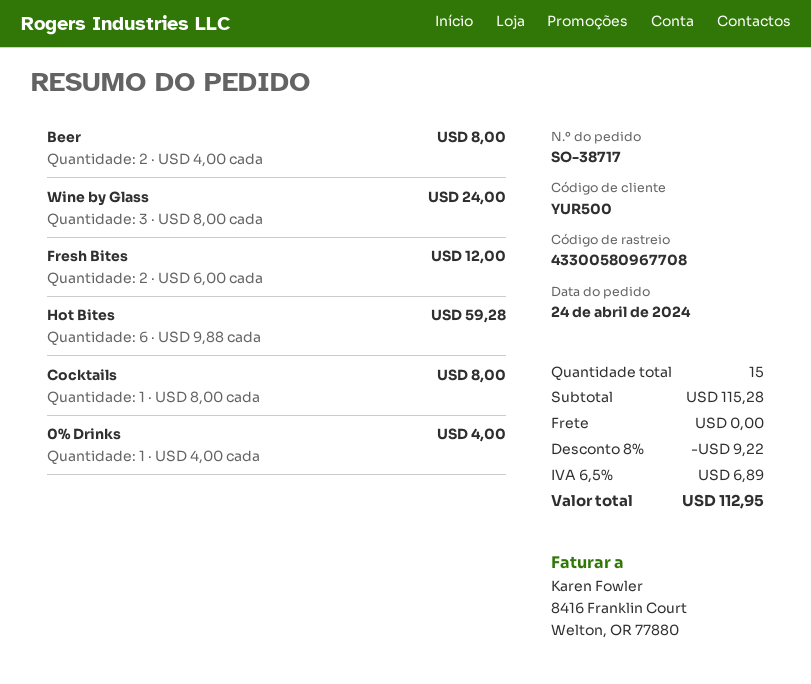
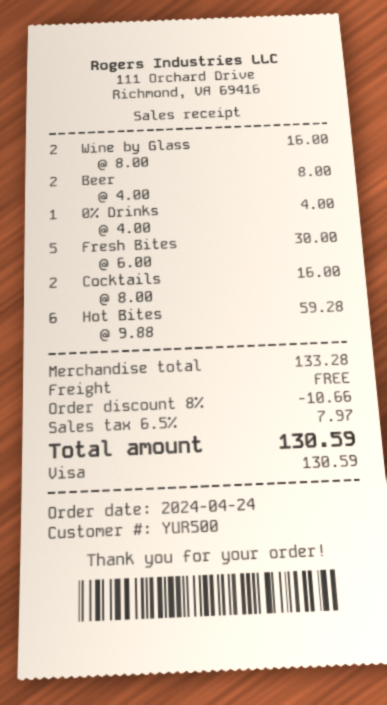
Wine by Glass: 3 x 8.00 = 24.00 -> 2 x 8.00 = 16.00
Fresh Bites: 2 x 6.00 = 12.00 -> 5 x 6.00 = 30.00
Cocktails: 1 x 8.00 = 8.00 -> 2 x 8.00 = 16.00
subtotal: 115.28 -> 133.28
discount: 8% = 9.22 -> 8% = 10.66
tax: 6.5% = 6.89 -> 6.5% = 7.97
total: 112.95 -> 130.59

